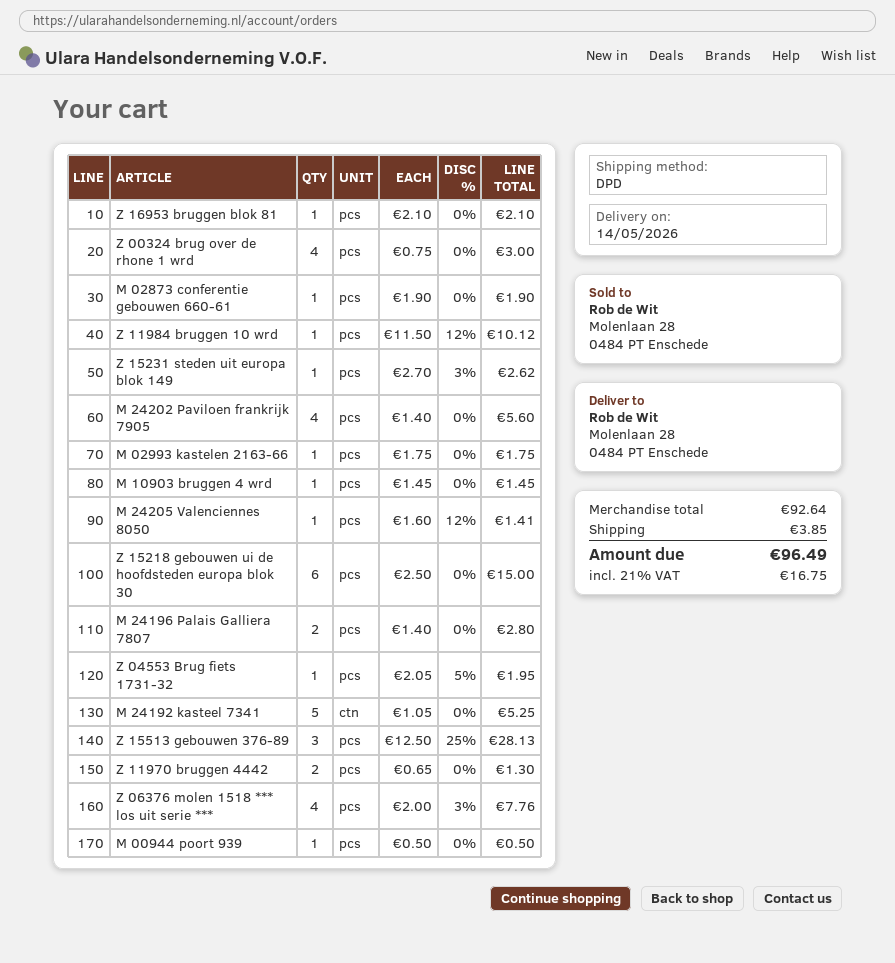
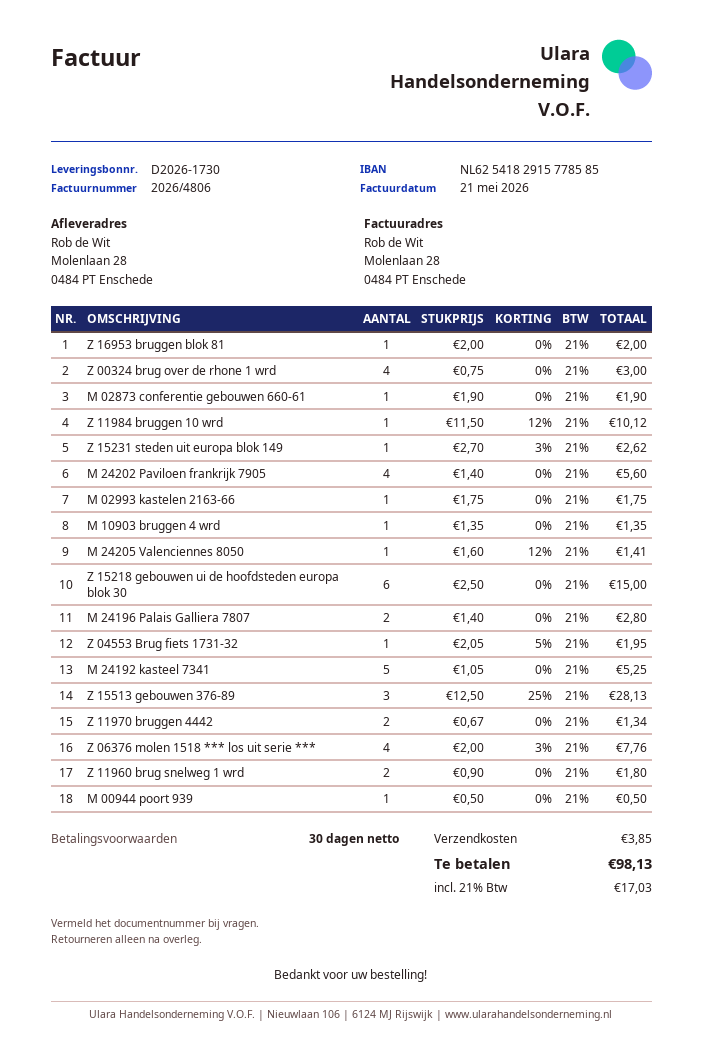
Z 16953 bruggen blok 81: 1 x 2.10 = 2.10 -> 1 x 2.00 = 2.00
M 10903 bruggen 4 wrd: 1 x 1.45 = 1.45 -> 1 x 1.35 = 1.35
Z 11970 bruggen 4442: 2 x 0.65 = 1.30 -> 2 x 0.67 = 1.34
Z 11960 brug snelweg 1 wrd: none -> 2 x 0.90 = 1.80
tax: 21% = 16.75 -> 21% = 17.03
total: 96.49 -> 98.13

